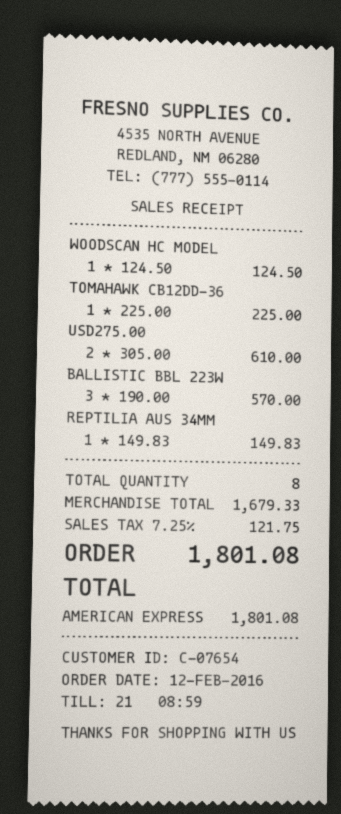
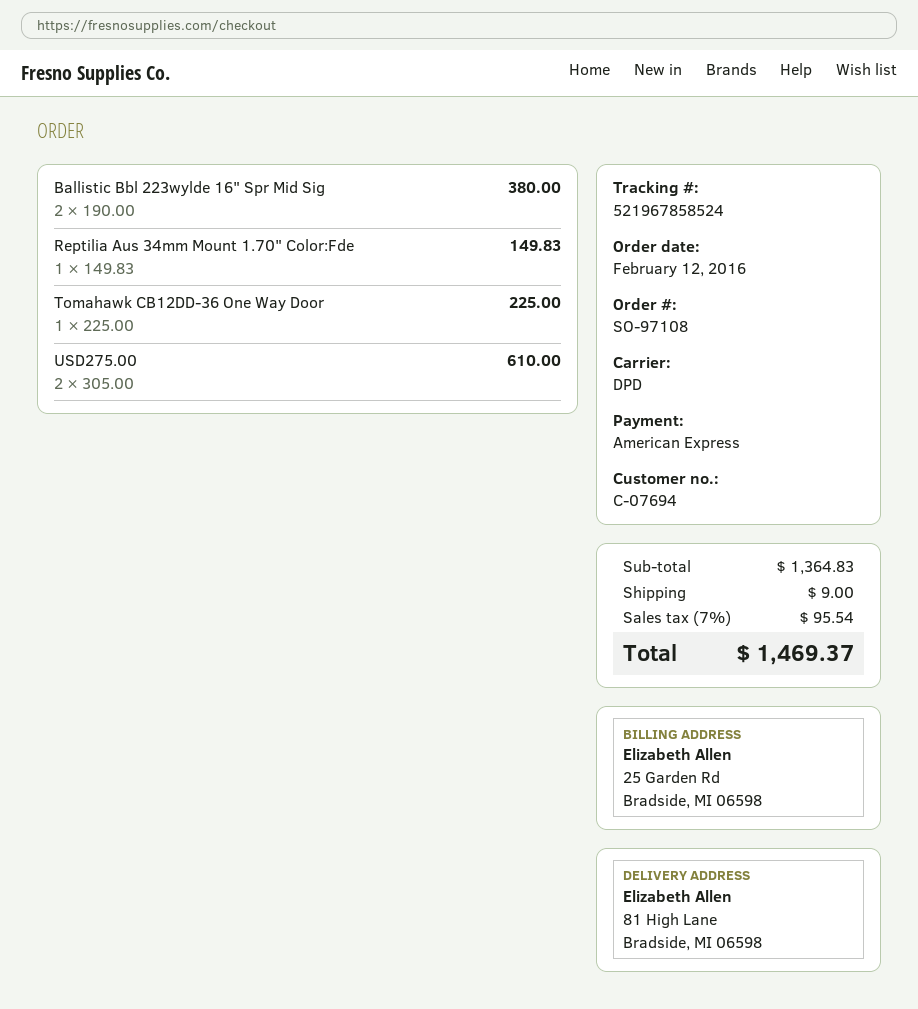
customer number: C-07654 -> C-07694
WOODSCAN HC MODEL: 1 x 124.50 = 124.50 -> none
BALLISTIC BBL 223W: 3 x 190.00 = 570.00 -> 2 x 190.00 = 380.00
subtotal: 1679.33 -> 1364.83
shipping: none -> 9.00
tax: 7.25% = 121.75 -> 7% = 95.54
total: 1801.08 -> 1469.37

